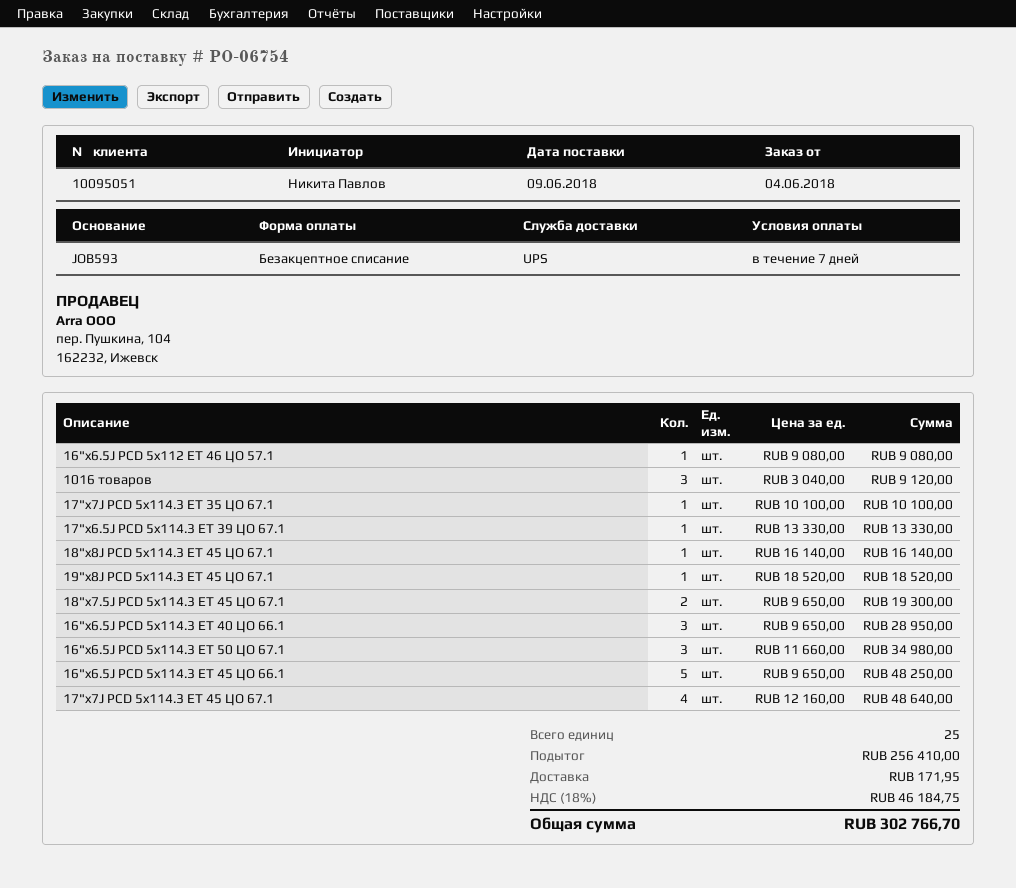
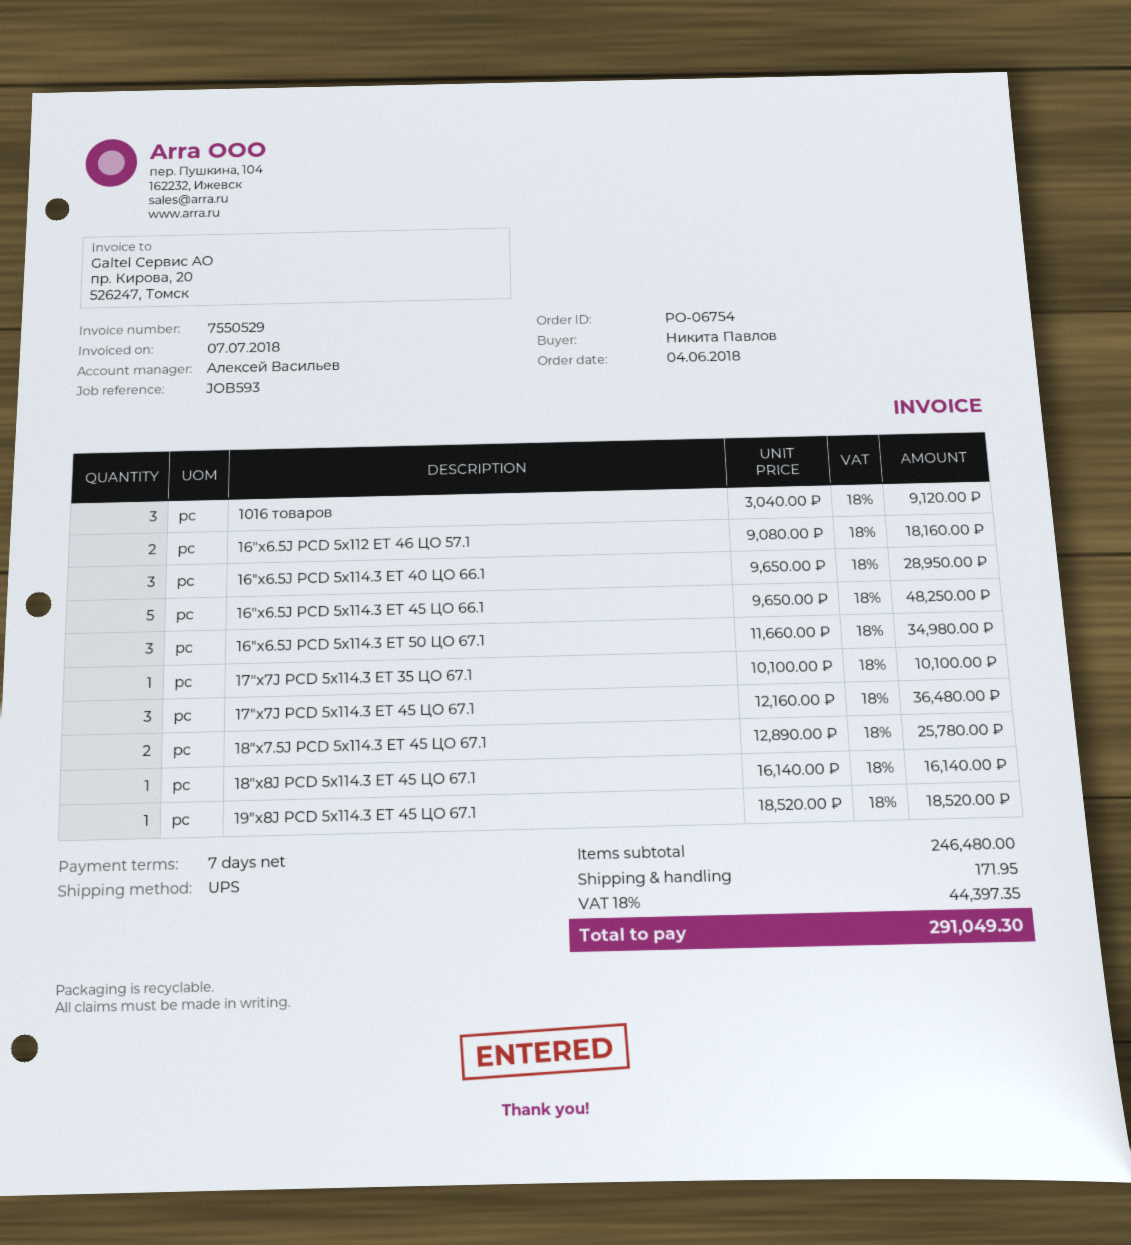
16"x6.5J PCD 5x112 ЕТ 46 ЦО 57.1: 1 x 9080.00 = 9080.00 -> 2 x 9080.00 = 18160.00
17"x6.5J PCD 5x114.3 ЕТ 39 ЦО 67.1: 1 x 13330.00 = 13330.00 -> none
18"x7.5J PCD 5x114.3 ЕТ 45 ЦО 67.1: 2 x 9650.00 = 19300.00 -> 2 x 12890.00 = 25780.00
17"x7J PCD 5x114.3 ЕТ 45 ЦО 67.1: 4 x 12160.00 = 48640.00 -> 3 x 12160.00 = 36480.00
subtotal: 256410.00 -> 246480.00
tax: 18% = 46184.75 -> 18% = 44397.35
total: 302766.70 -> 291049.30

